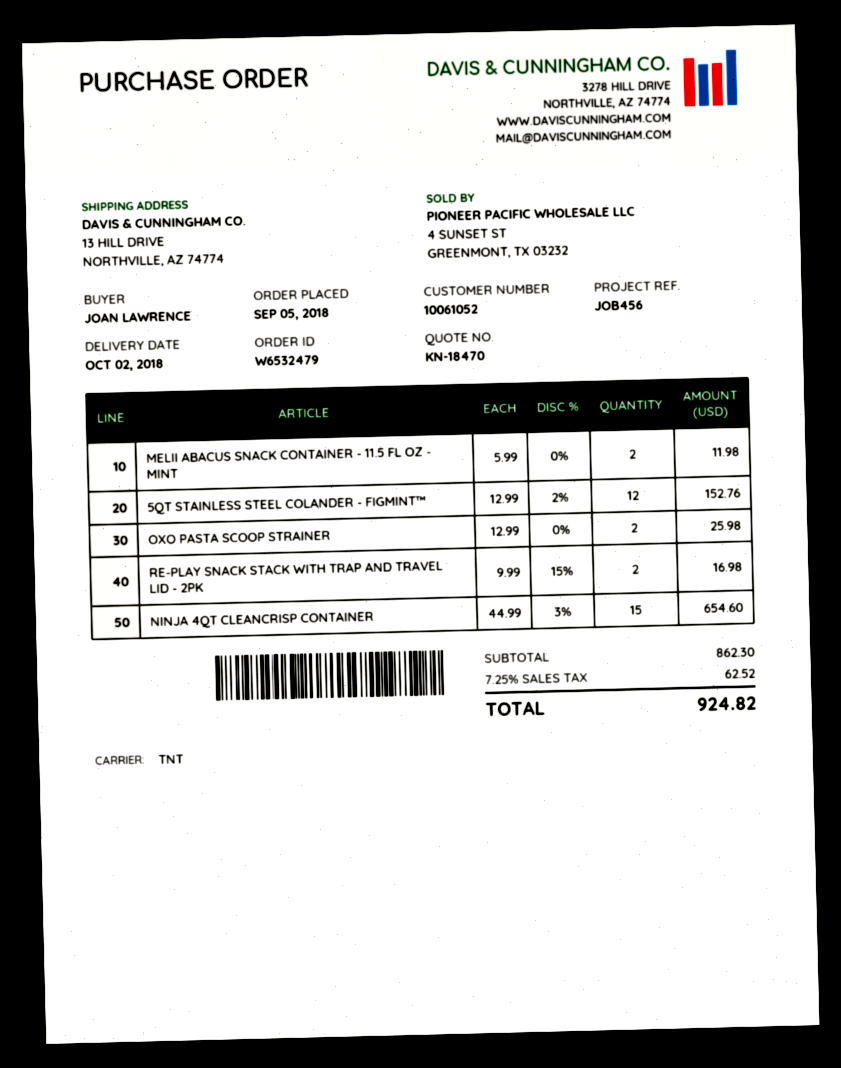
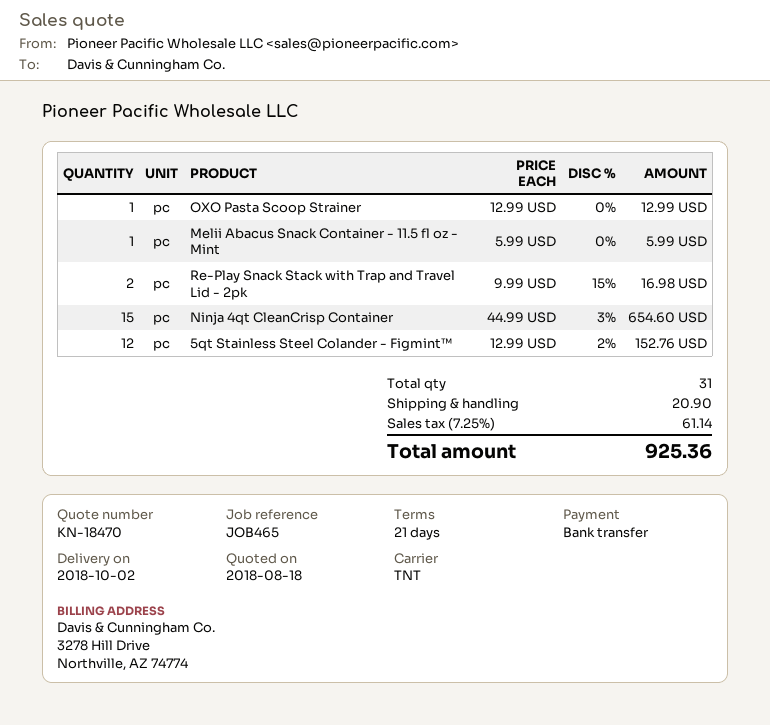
reference: JOB456 -> JOB465
MELII ABACUS SNACK CONTAINER - 11.5 FL OZ - MINT: 2 x 5.99 = 11.98 -> 1 x 5.99 = 5.99
OXO PASTA SCOOP STRAINER: 2 x 12.99 = 25.98 -> 1 x 12.99 = 12.99
shipping: none -> 20.90
tax: 7.25% = 62.52 -> 7.25% = 61.14
total: 924.82 -> 925.36

